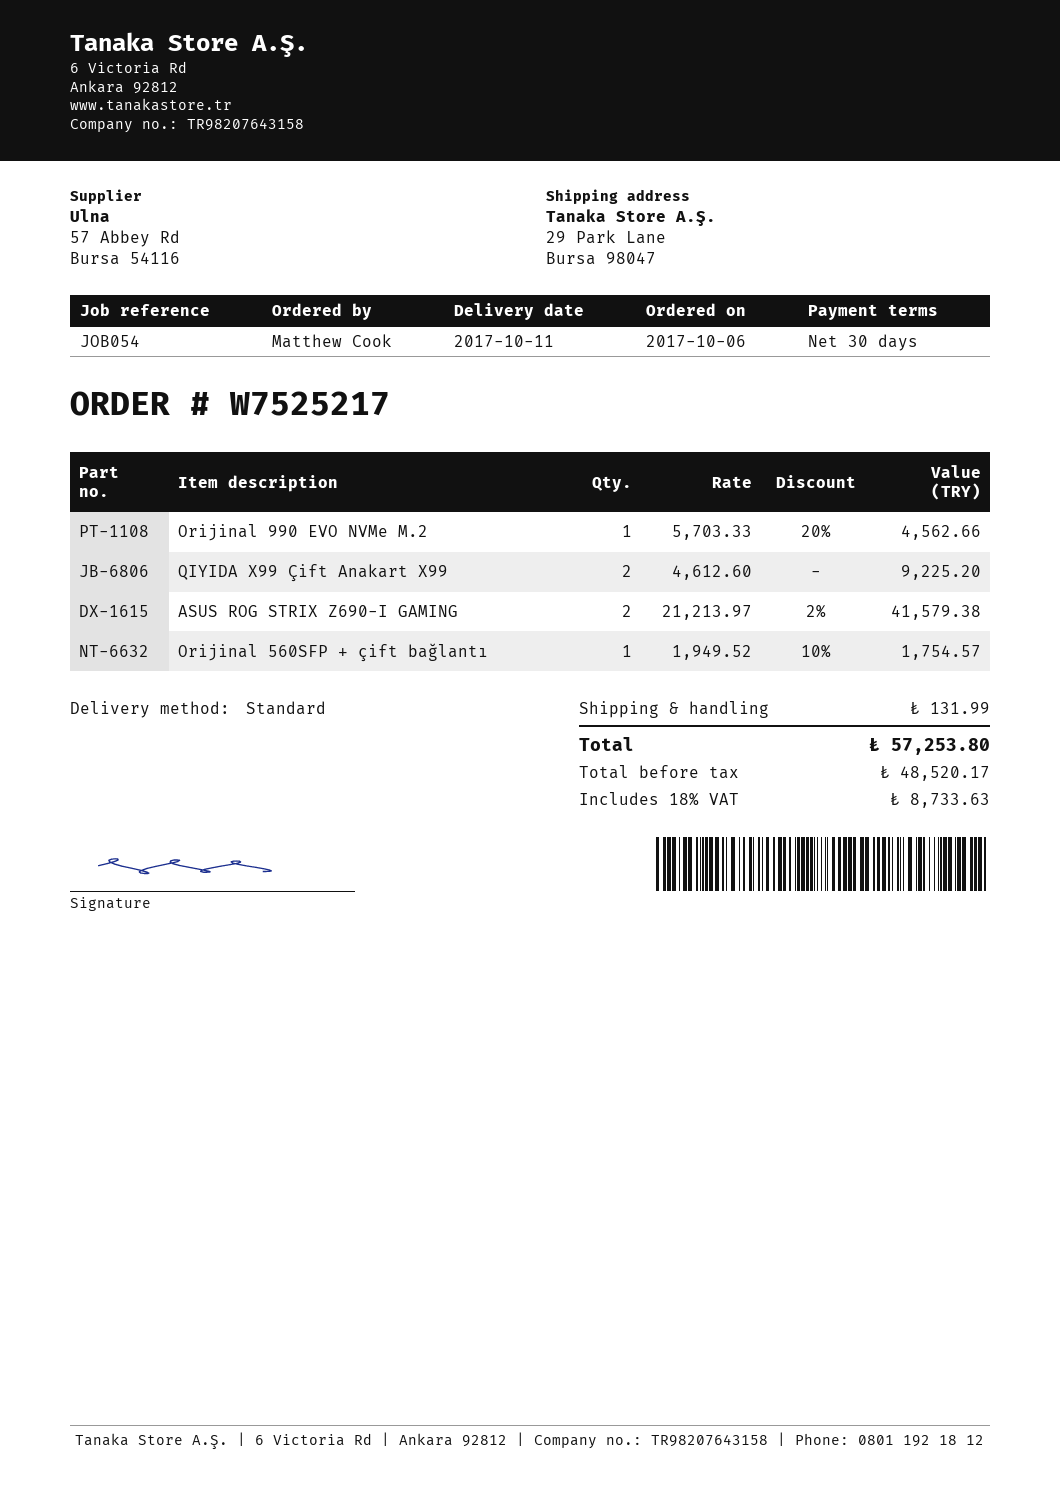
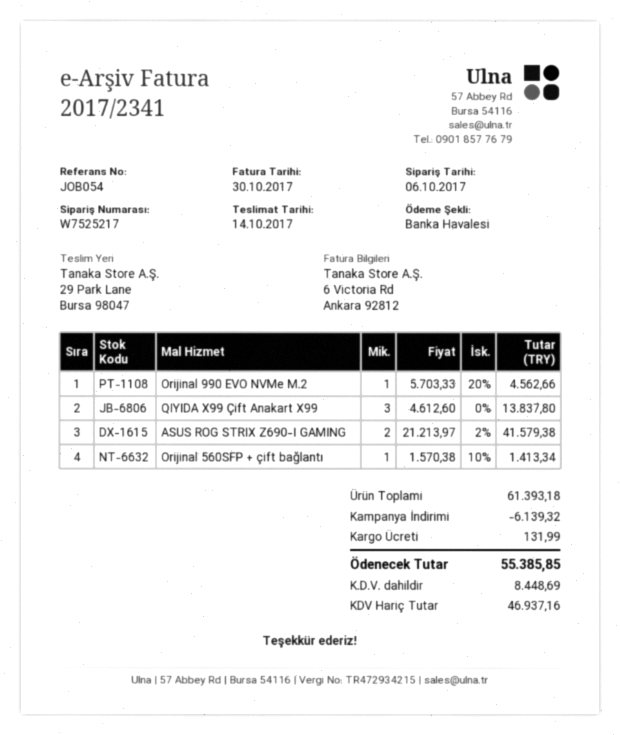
delivery date: 2017-10-11 -> 2017-10-14
QIYIDA X99 Çift Anakart X99: 2 x 4612.60 = 9225.20 -> 3 x 4612.60 = 13837.80
Orijinal 560SFP + çift bağlantı: 1 x 1949.52 - 10% = 1754.57 -> 1 x 1570.38 - 10% = 1413.34
discount: none -> 6139.32
net: 48520.17 -> 46937.16
tax: 8733.63 -> 8448.69
total: 57253.80 -> 55385.85

